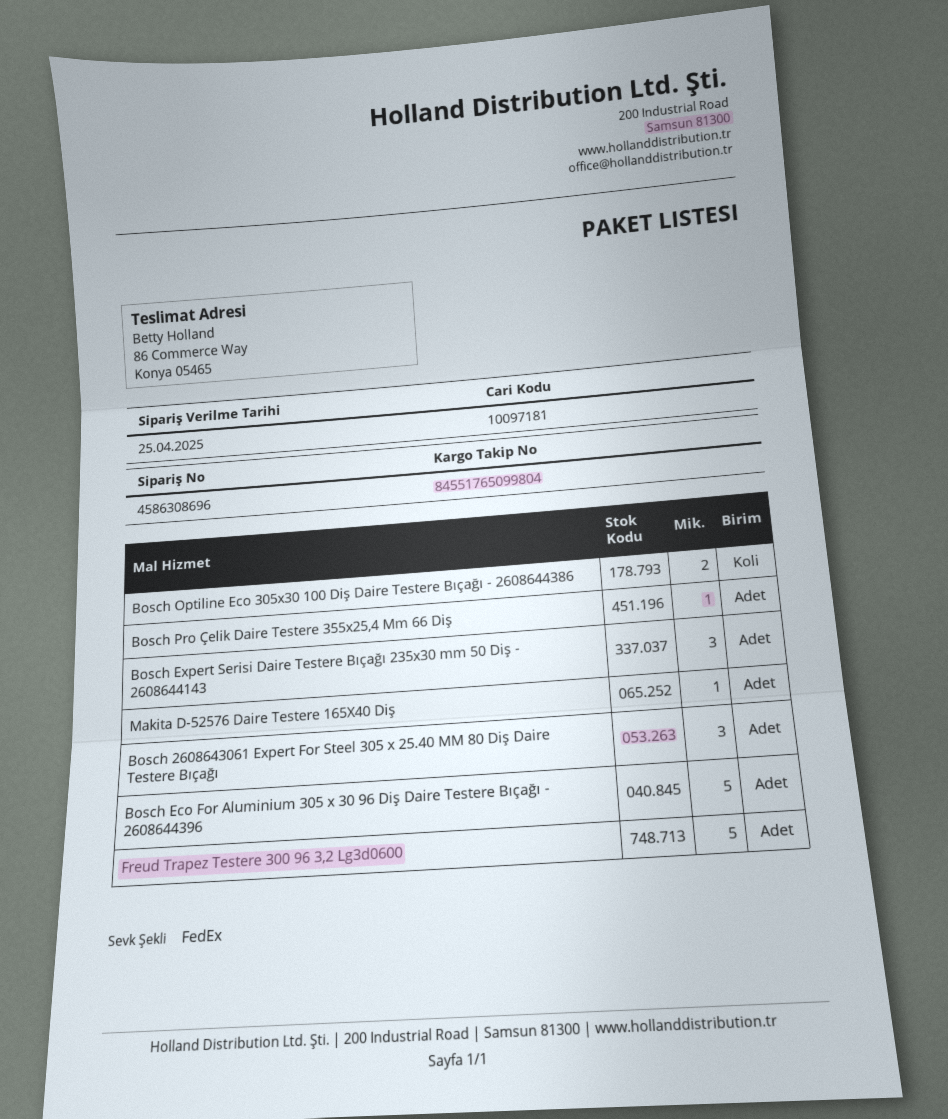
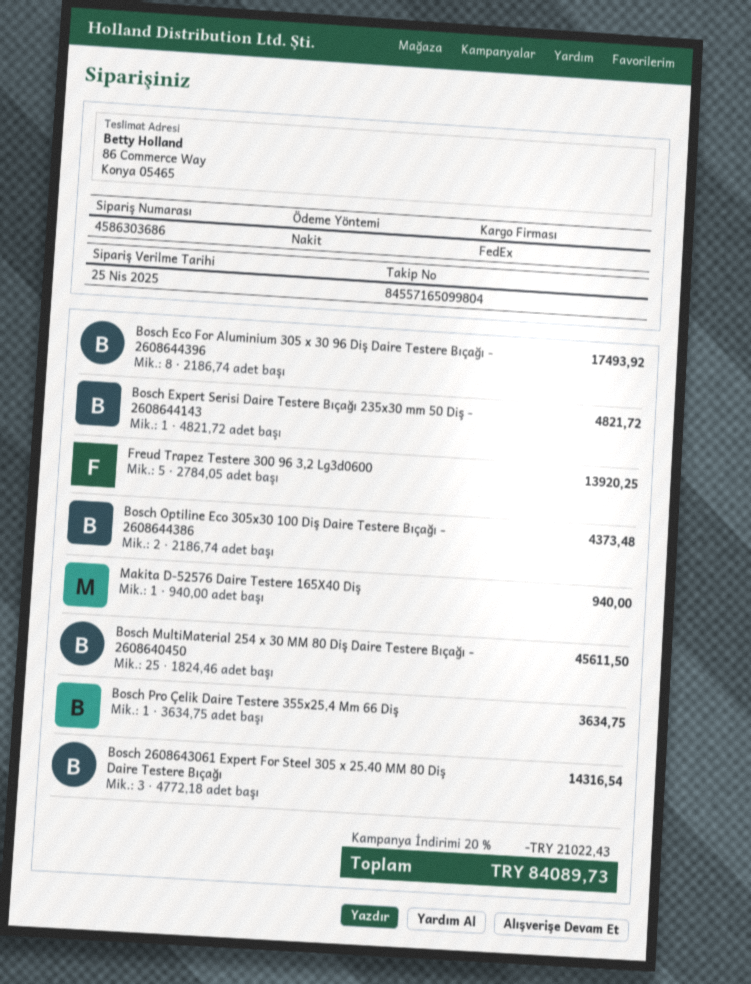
order number: 4586308696 -> 4586303686
tracking number: 84551765099804 -> 84557165099804
Bosch Expert Serisi Daire Testere Bıçağı 235x30 mm 50 Diş - 2608644143: 3 -> 1
Bosch Eco For Aluminium 305 x 30 96 Diş Daire Testere Bıçağı - 2608644396: 5 -> 8
Bosch MultiMaterial 254 x 30 MM 80 Diş Daire Testere Bıçağı - 2608640450: none -> 25

